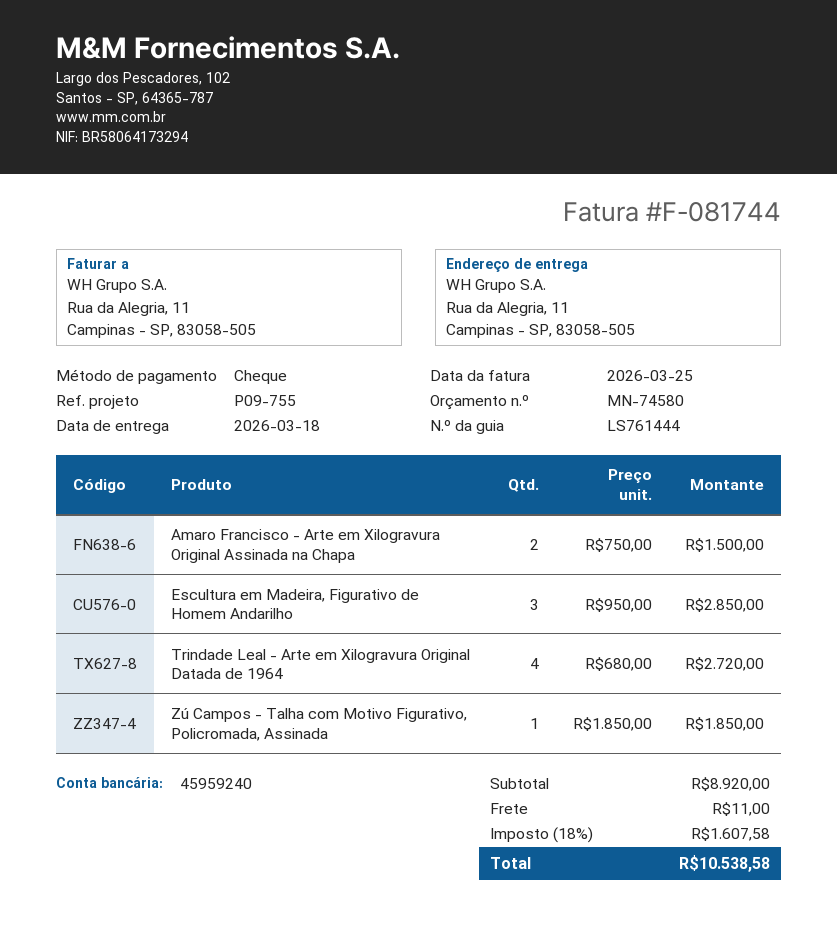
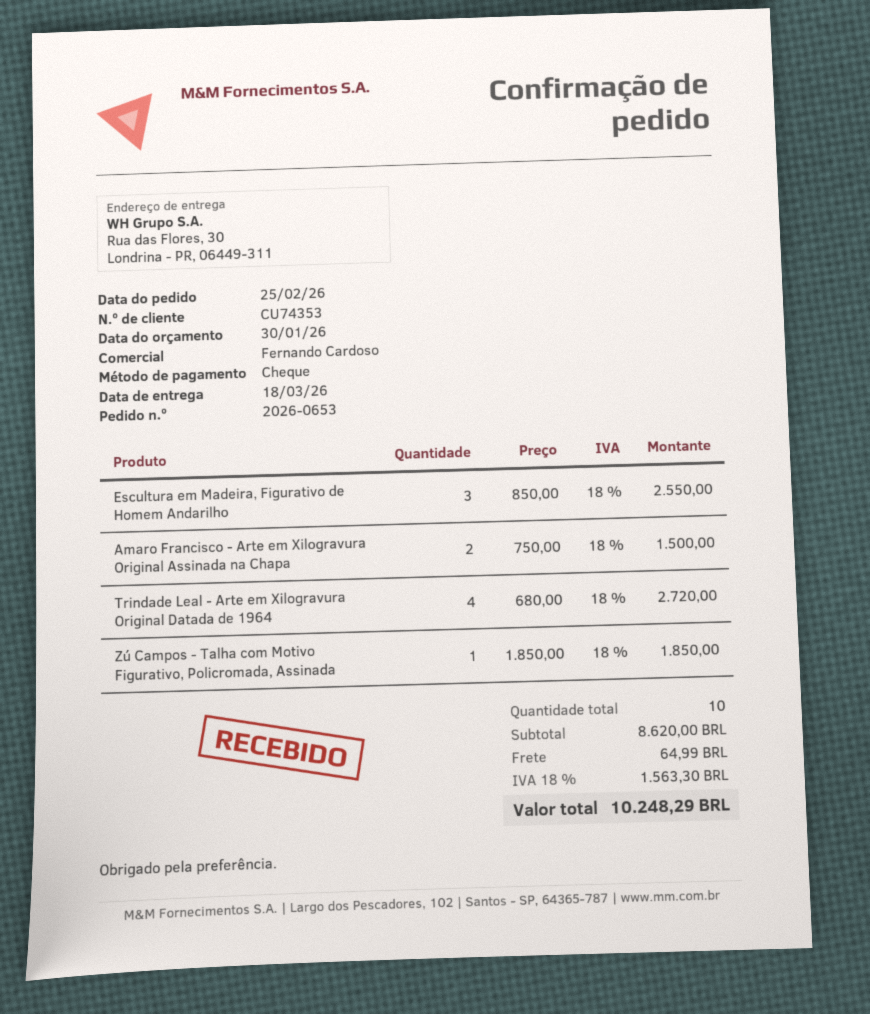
ship to: Rua da Alegria, 11, Campinas - SP, 83058-505 -> Rua das Flores, 30, Londrina - PR, 06449-311
Escultura em Madeira, Figurativo de Homem Andarilho: 3 x 950.00 = 2850.00 -> 3 x 850.00 = 2550.00
subtotal: 8920.00 -> 8620.00
shipping: 11.00 -> 64.99
tax: 18% = 1607.58 -> 18% = 1563.30
total: 10538.58 -> 10248.29

